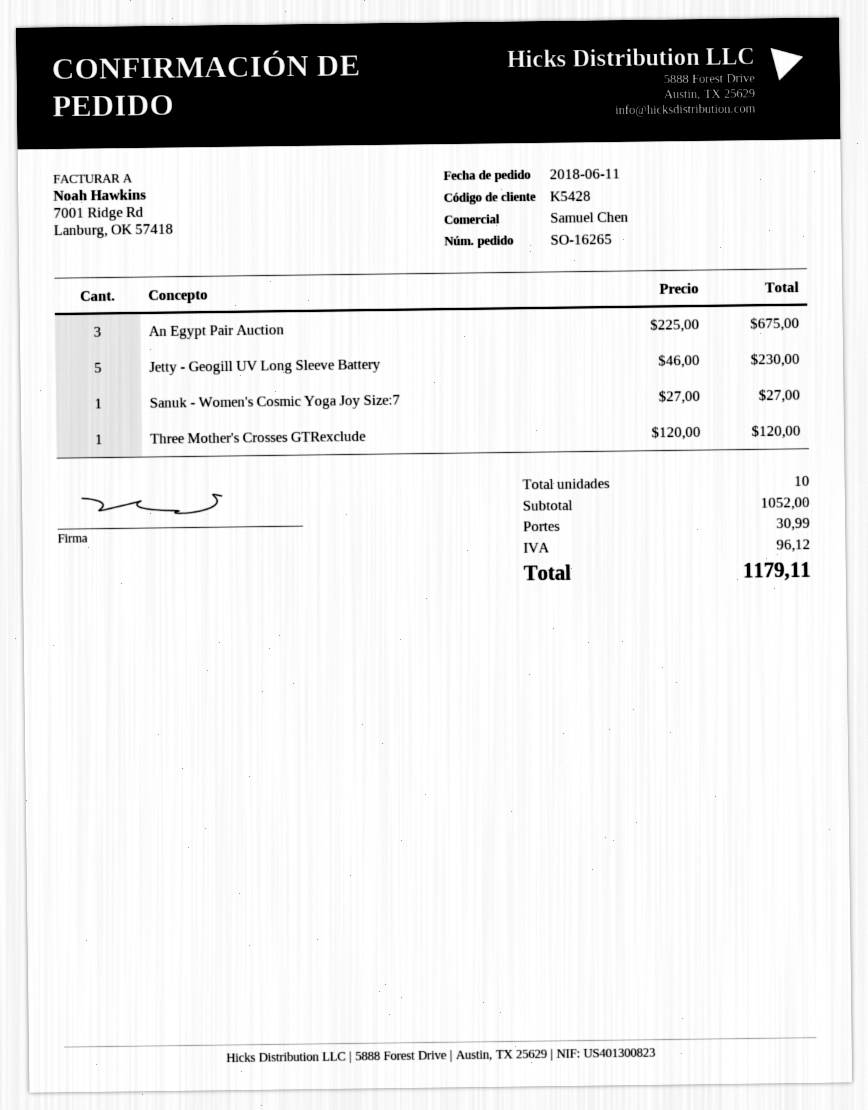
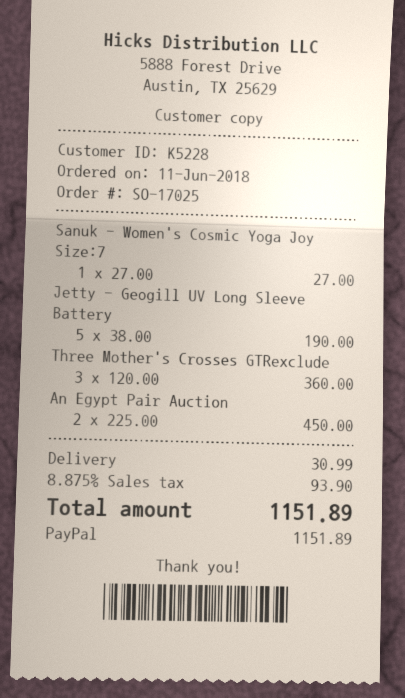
order number: SO-16265 -> SO-17025
customer number: K5428 -> K5228
An Egypt Pair Auction: 3 x 225.00 = 675.00 -> 2 x 225.00 = 450.00
Jetty - Geogill UV Long Sleeve Battery: 5 x 46.00 = 230.00 -> 5 x 38.00 = 190.00
Three Mother's Crosses GTRexclude: 1 x 120.00 = 120.00 -> 3 x 120.00 = 360.00
tax: 96.12 -> 93.90
total: 1179.11 -> 1151.89

